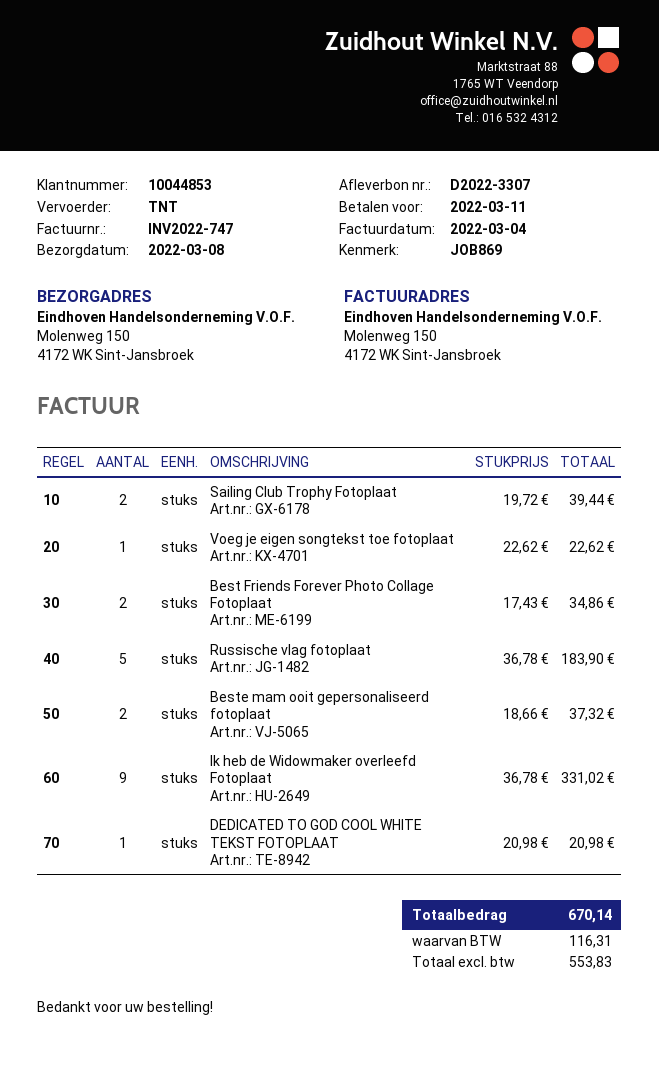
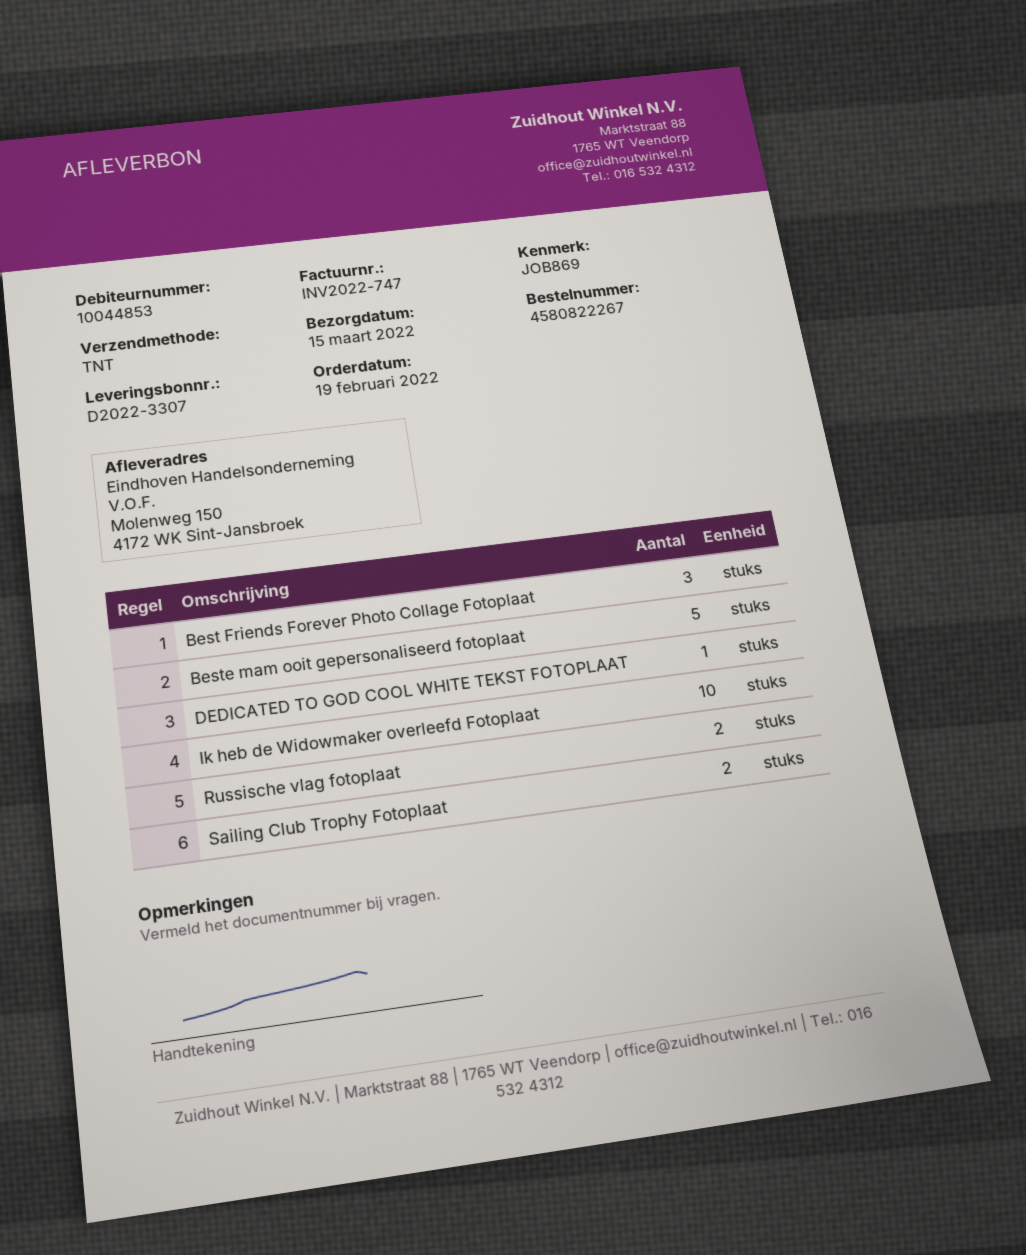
delivery date: 2022-03-08 -> 2022-03-15
Voeg je eigen songtekst toe fotoplaat: 1 -> none
Best Friends Forever Photo Collage Fotoplaat: 2 -> 3
Russische vlag fotoplaat: 5 -> 2
Beste mam ooit gepersonaliseerd fotoplaat: 2 -> 5
Ik heb de Widowmaker overleefd Fotoplaat: 9 -> 10

